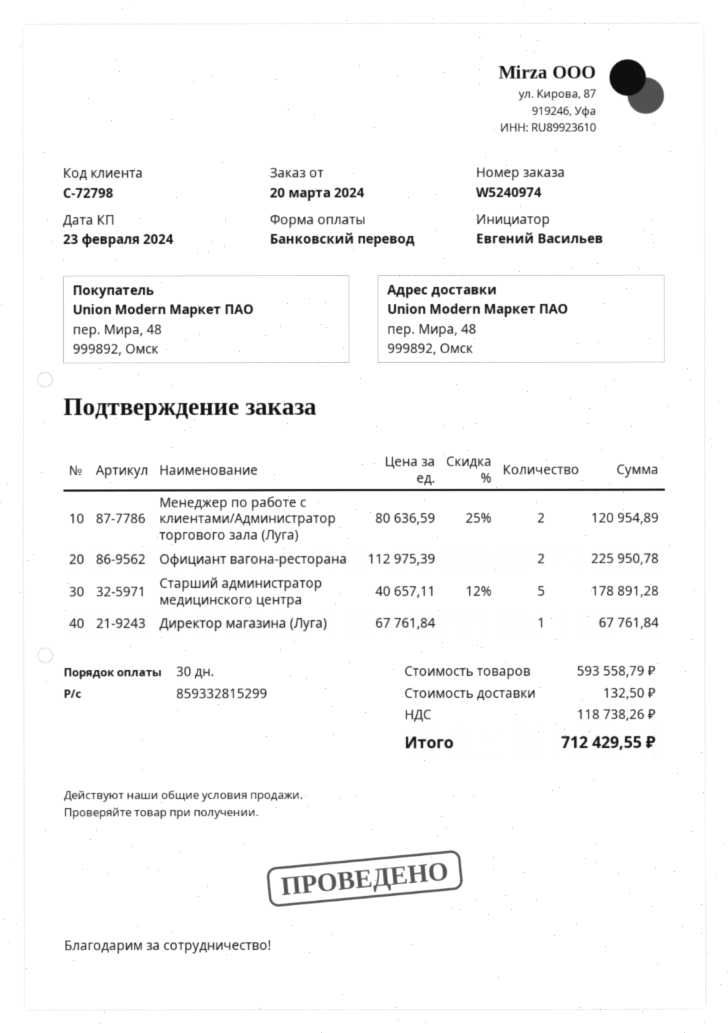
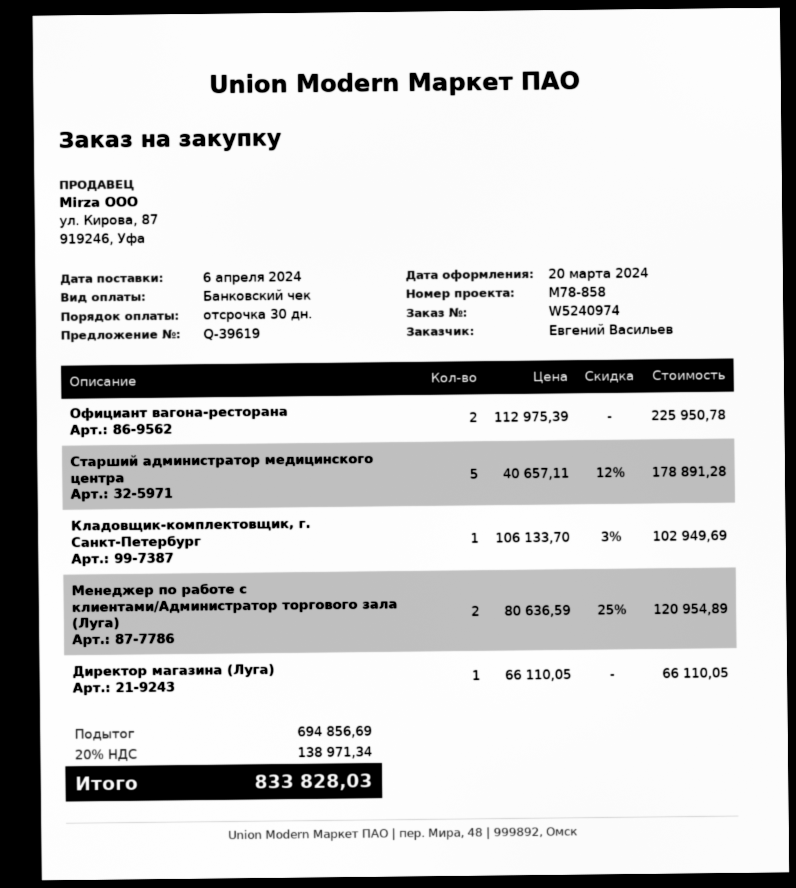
payment method: bank transfer -> cheque
Директор магазина (Луга): 1 x 67761.84 = 67761.84 -> 1 x 66110.05 = 66110.05
Кладовщик-комплектовщик, г. Санкт-Петербург: none -> 1 x 106133.70 - 3% = 102949.69
subtotal: 593558.79 -> 694856.69
shipping: 132.50 -> none
tax: 118738.26 -> 138971.34
total: 712429.55 -> 833828.03

